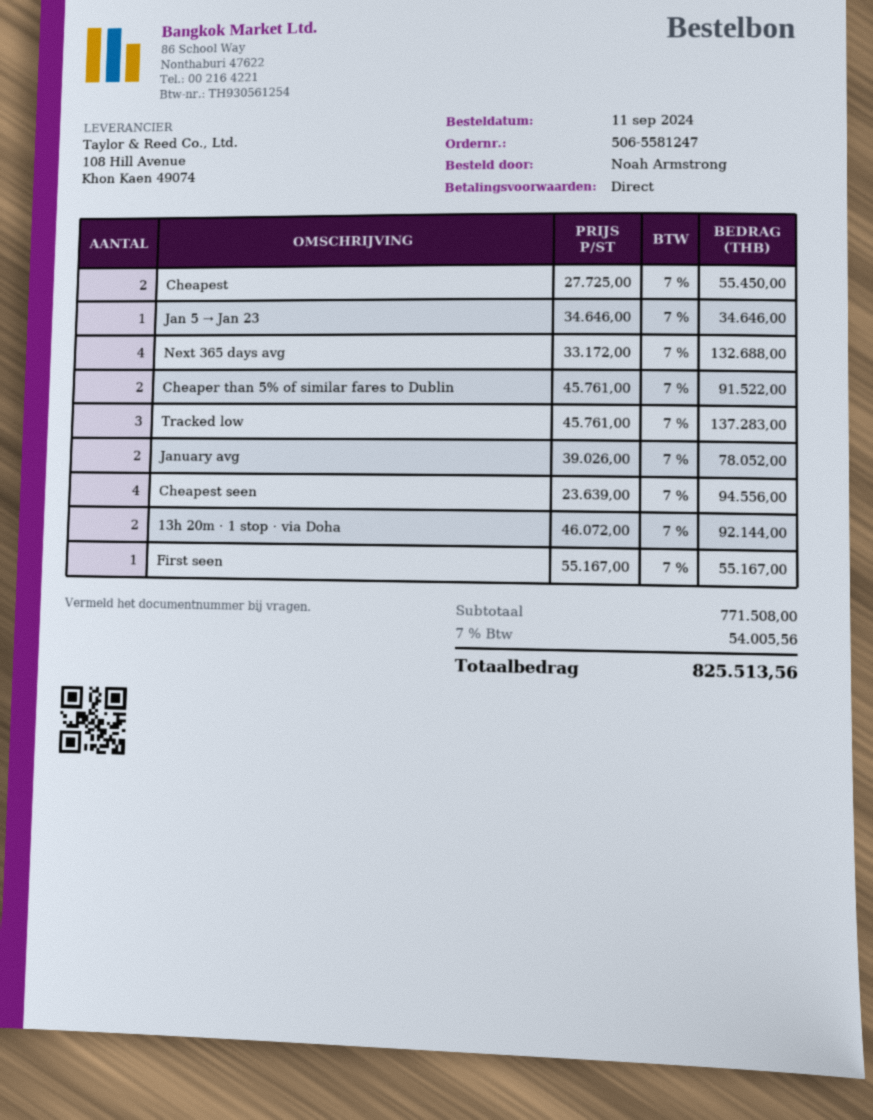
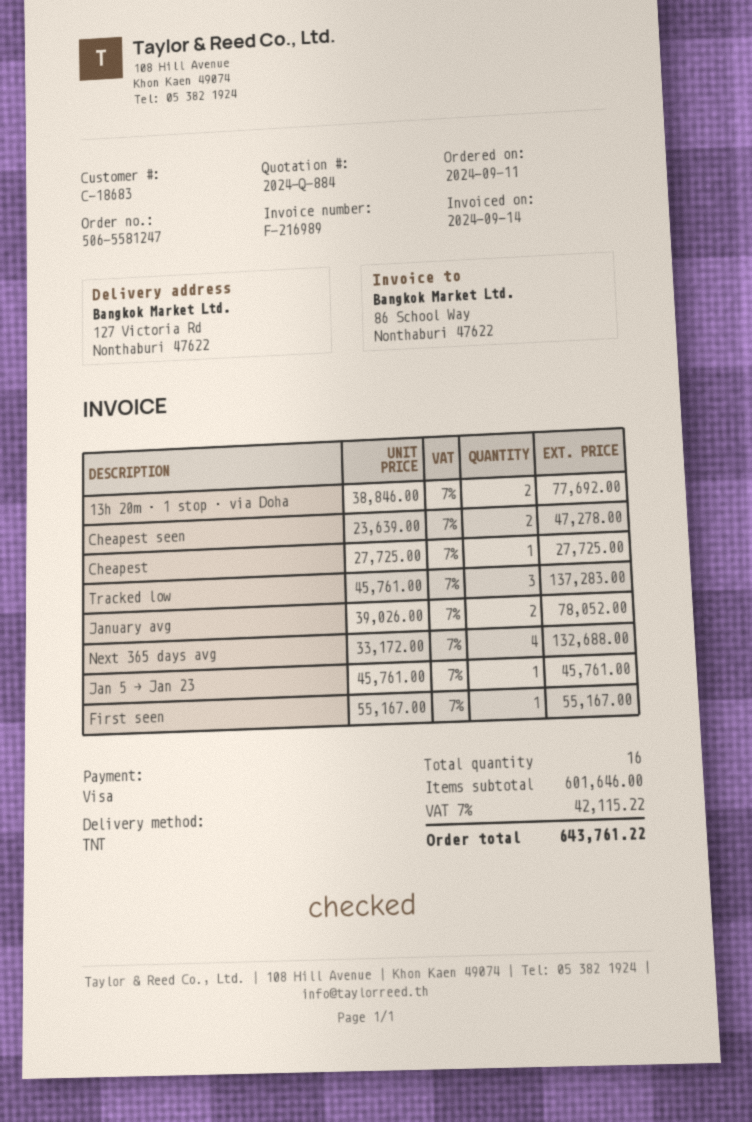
Cheapest: 2 x 27725.00 = 55450.00 -> 1 x 27725.00 = 27725.00
Jan 5 → Jan 23: 1 x 34646.00 = 34646.00 -> 1 x 45761.00 = 45761.00
Cheaper than 5% of similar fares to Dublin: 2 x 45761.00 = 91522.00 -> none
Cheapest seen: 4 x 23639.00 = 94556.00 -> 2 x 23639.00 = 47278.00
13h 20m · 1 stop · via Doha: 2 x 46072.00 = 92144.00 -> 2 x 38846.00 = 77692.00
subtotal: 771508.00 -> 601646.00
tax: 7% = 54005.56 -> 7% = 42115.22
total: 825513.56 -> 643761.22

